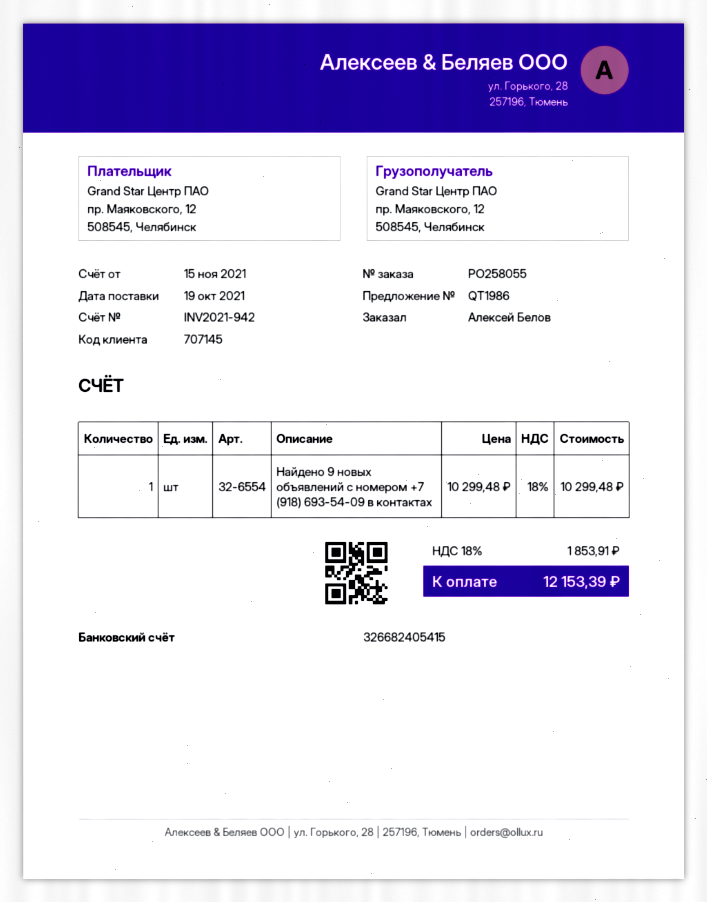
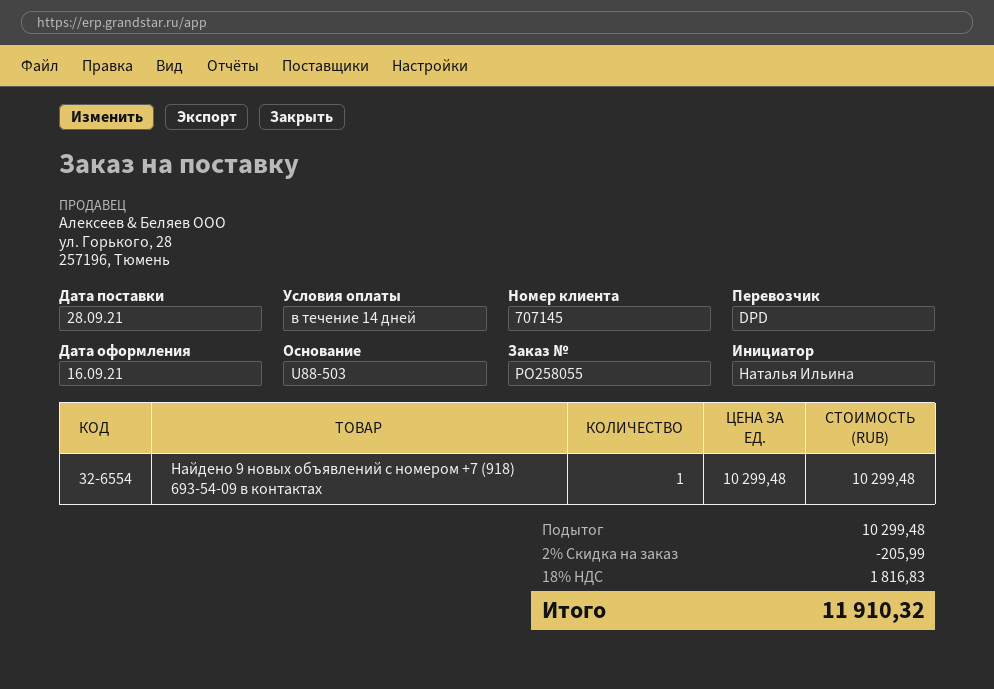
delivery date: 2021-10-19 -> 2021-09-28
ordered by: Алексей Белов -> Наталья Ильина
discount: none -> 2% = 205.99
tax: 18% = 1853.91 -> 18% = 1816.83
total: 12153.39 -> 11910.32

